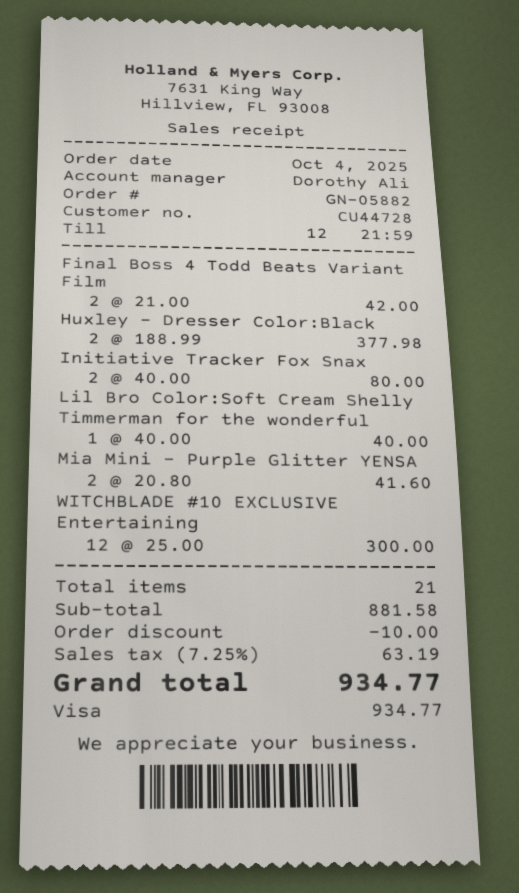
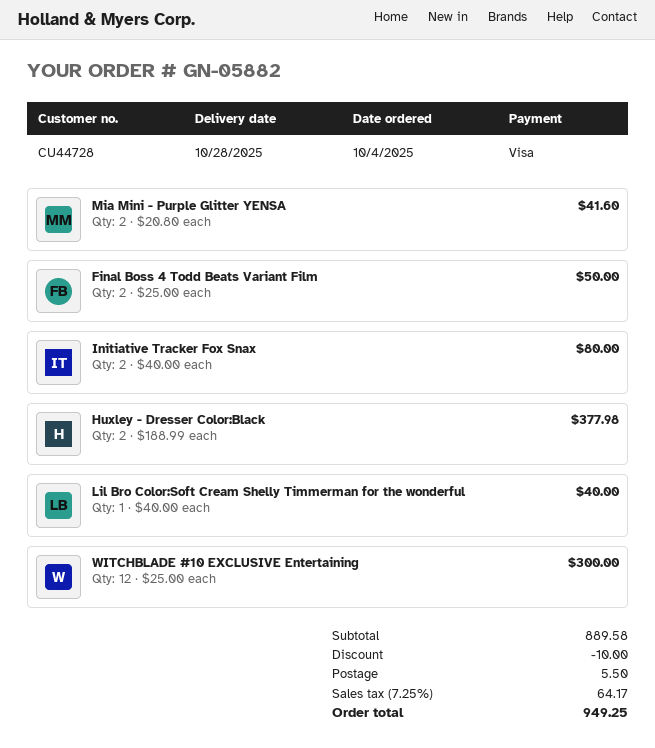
Final Boss 4 Todd Beats Variant Film: 2 x 21.00 = 42.00 -> 2 x 25.00 = 50.00
subtotal: 881.58 -> 889.58
shipping: none -> 5.50
tax: 7.25% = 63.19 -> 7.25% = 64.17
total: 934.77 -> 949.25

